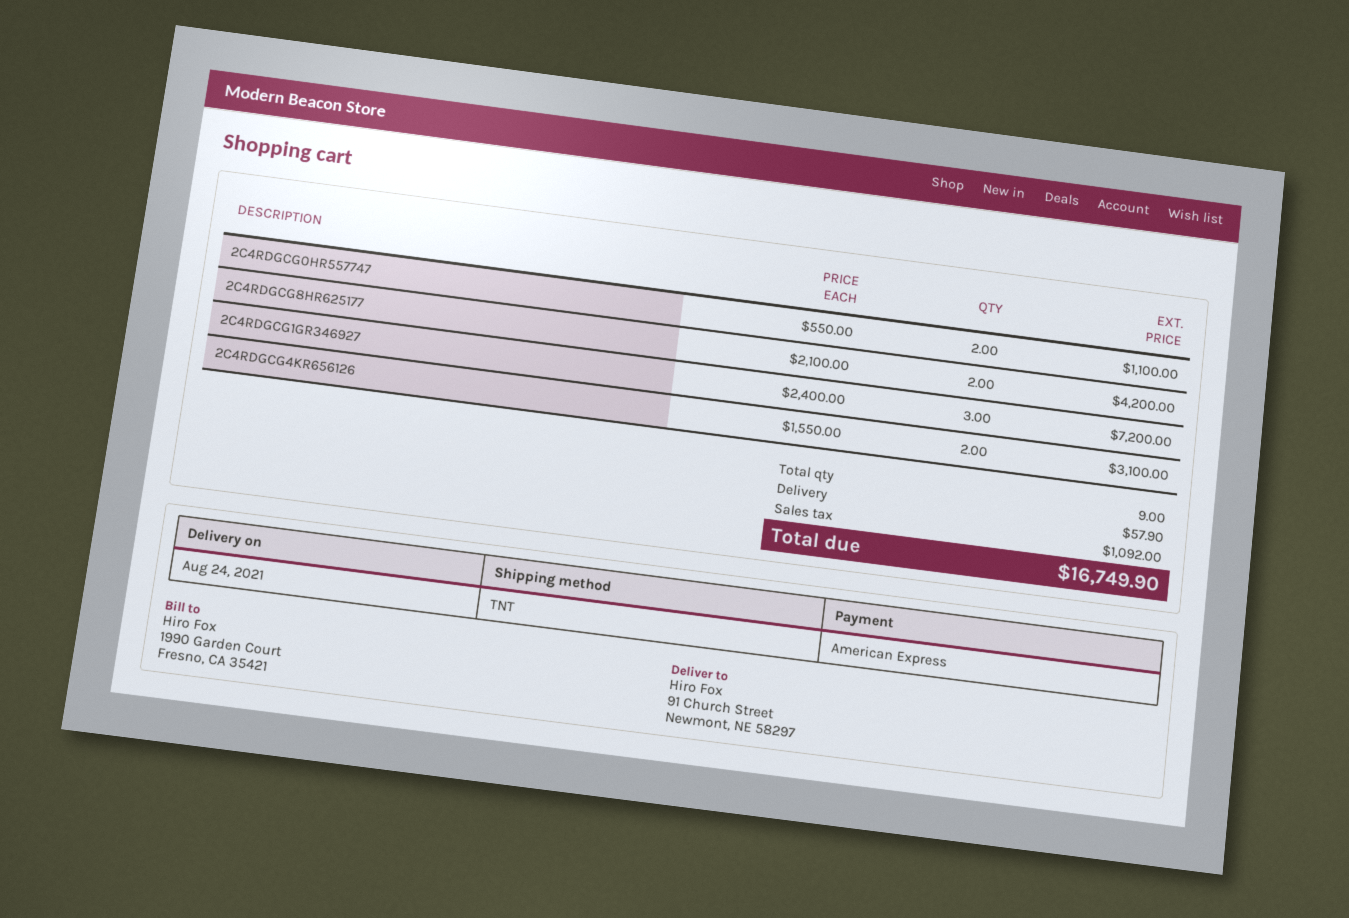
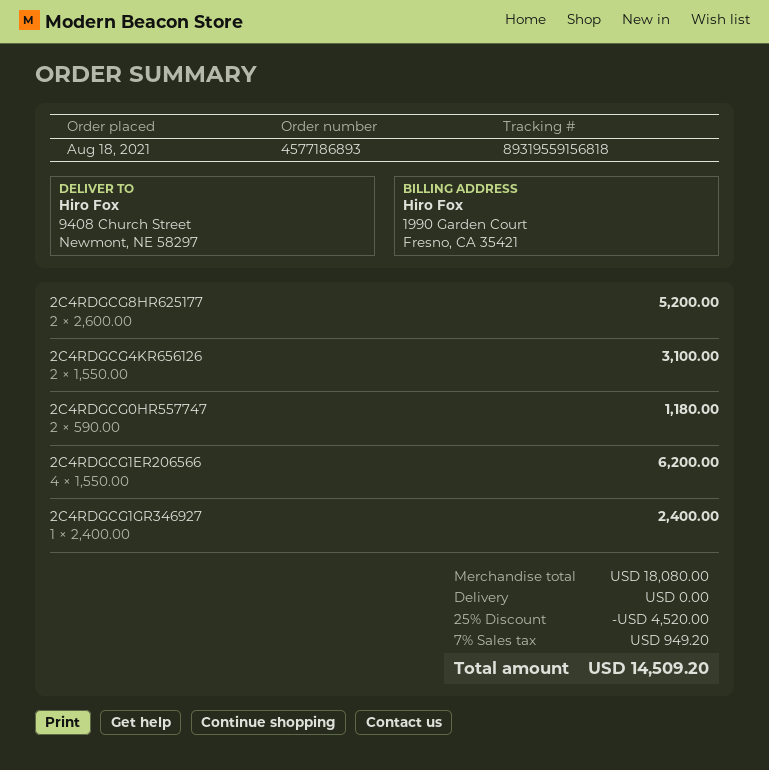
ship to: 91 Church Street, Newmont, NE 58297 -> 9408 Church Street, Newmont, NE 58297
2C4RDGCG0HR557747: 2 x 550.00 = 1100.00 -> 2 x 590.00 = 1180.00
2C4RDGCG8HR625177: 2 x 2100.00 = 4200.00 -> 2 x 2600.00 = 5200.00
2C4RDGCG1GR346927: 3 x 2400.00 = 7200.00 -> 1 x 2400.00 = 2400.00
2C4RDGCG1ER206566: none -> 4 x 1550.00 = 6200.00
discount: none -> 25% = 4520.00
shipping: 57.90 -> 0.00
tax: 1092.00 -> 949.20
total: 16749.90 -> 14509.20

